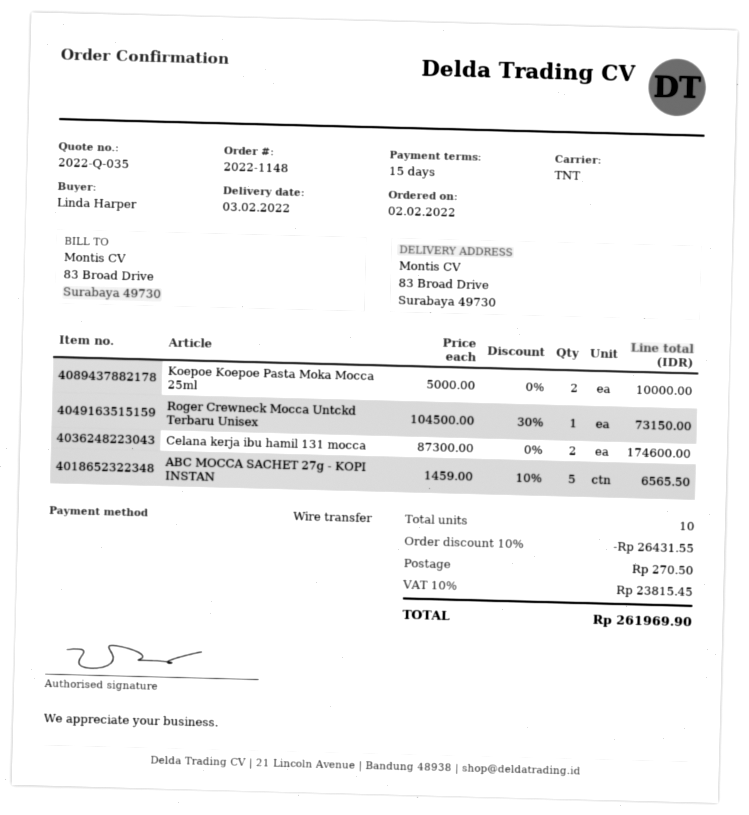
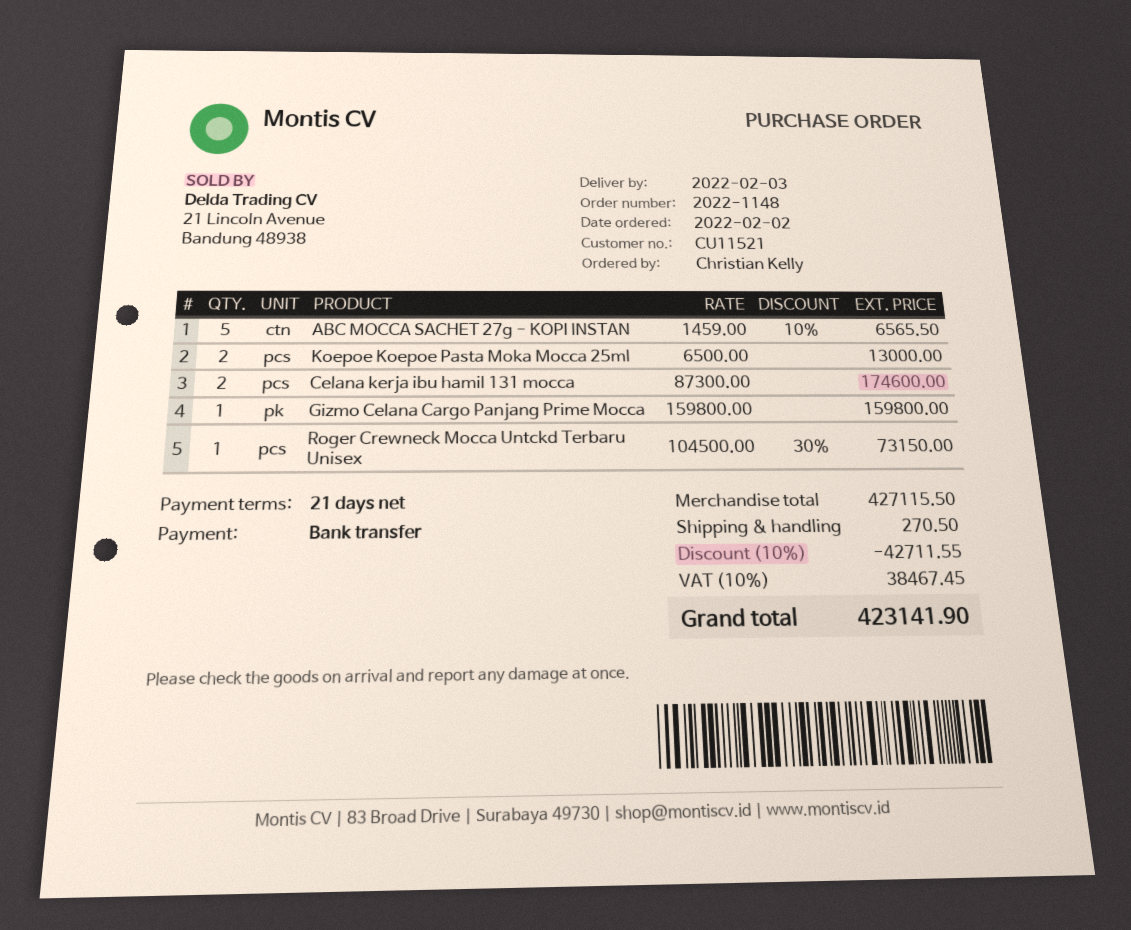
payment terms: 15 days -> 21 days
ordered by: Linda Harper -> Christian Kelly
Koepoe Koepoe Pasta Moka Mocca 25ml: 2 x 5000.00 = 10000.00 -> 2 x 6500.00 = 13000.00
Gizmo Celana Cargo Panjang Prime Mocca: none -> 1 x 159800.00 = 159800.00
discount: 10% = 26431.55 -> 10% = 42711.55
tax: 10% = 23815.45 -> 10% = 38467.45
total: 261969.90 -> 423141.90

